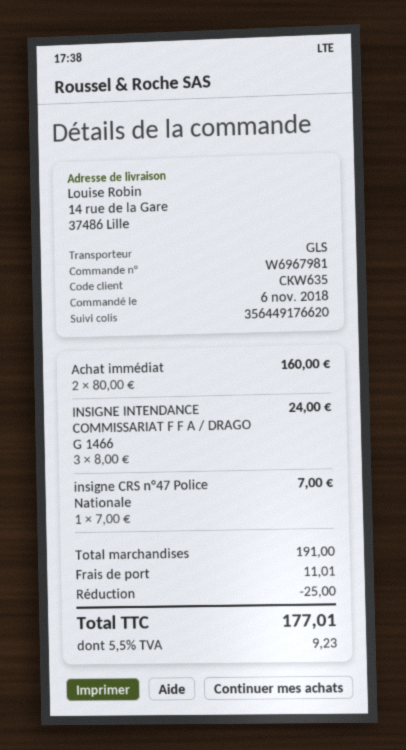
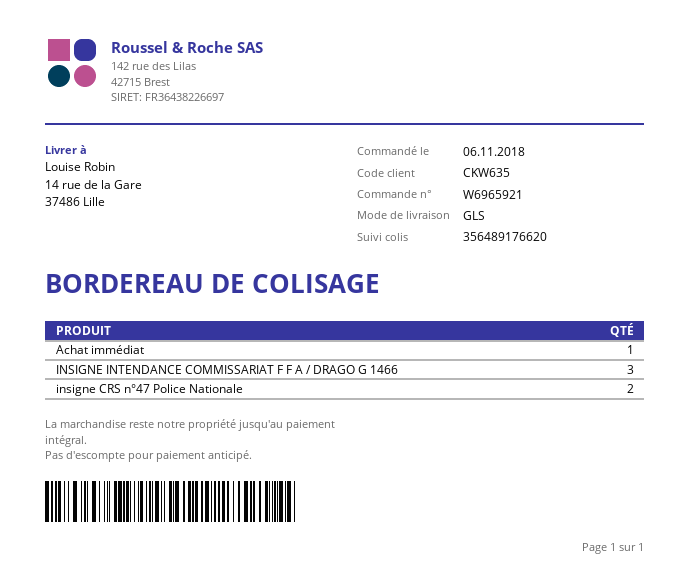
order number: W6967981 -> W6965921
tracking number: 356449176620 -> 356489176620
Achat immédiat: 2 -> 1
insigne CRS n°47 Police Nationale: 1 -> 2

